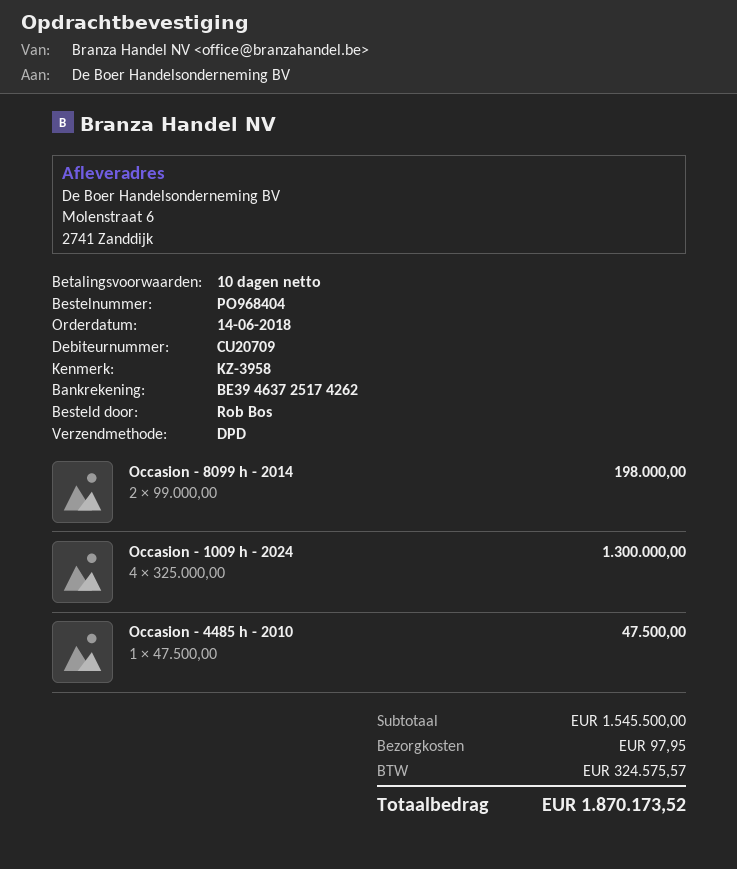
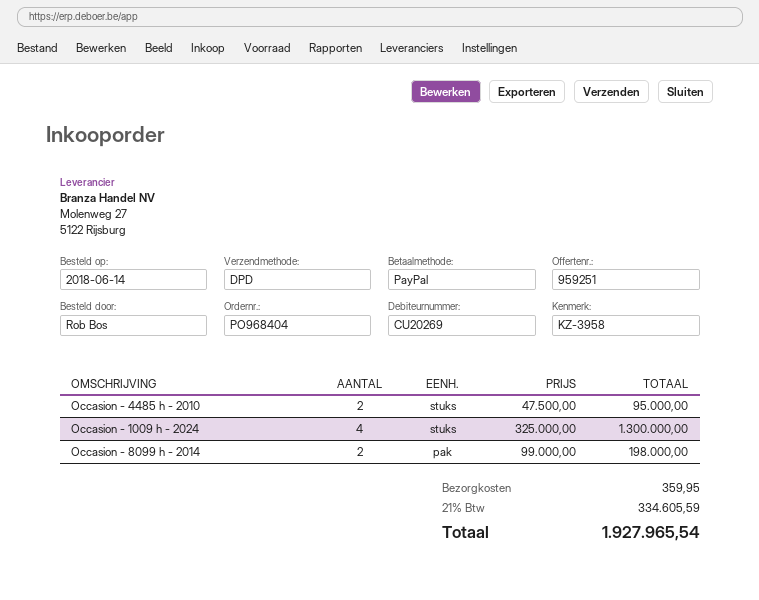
customer number: CU20709 -> CU20269
Occasion - 4485 h - 2010: 1 x 47500.00 = 47500.00 -> 2 x 47500.00 = 95000.00
shipping: 97.95 -> 359.95
tax: 324575.57 -> 334605.59
total: 1870173.52 -> 1927965.54

